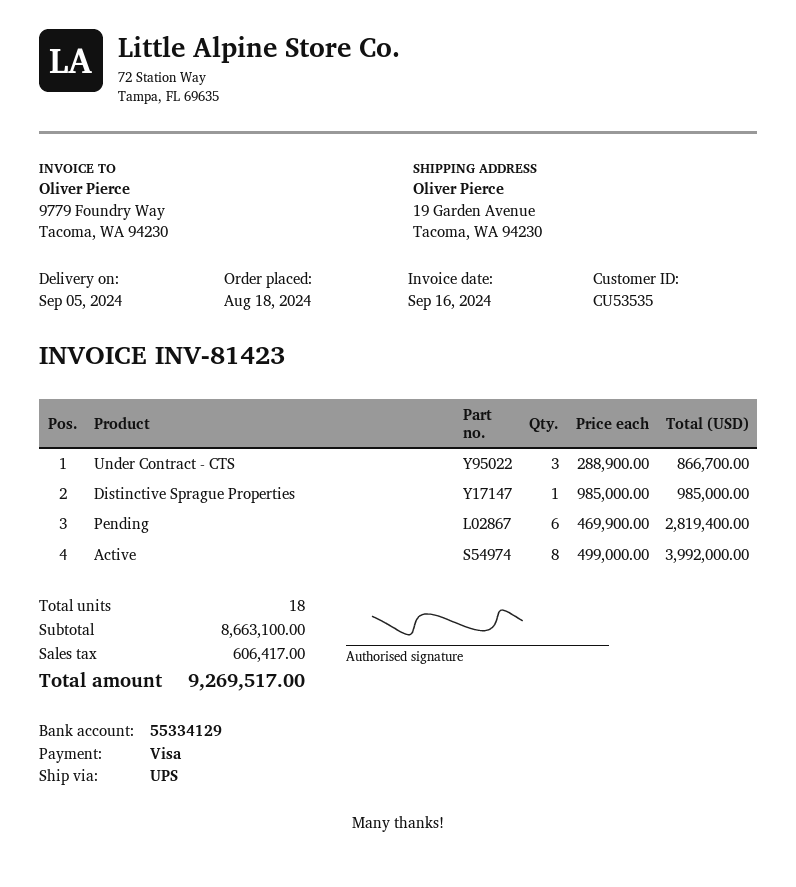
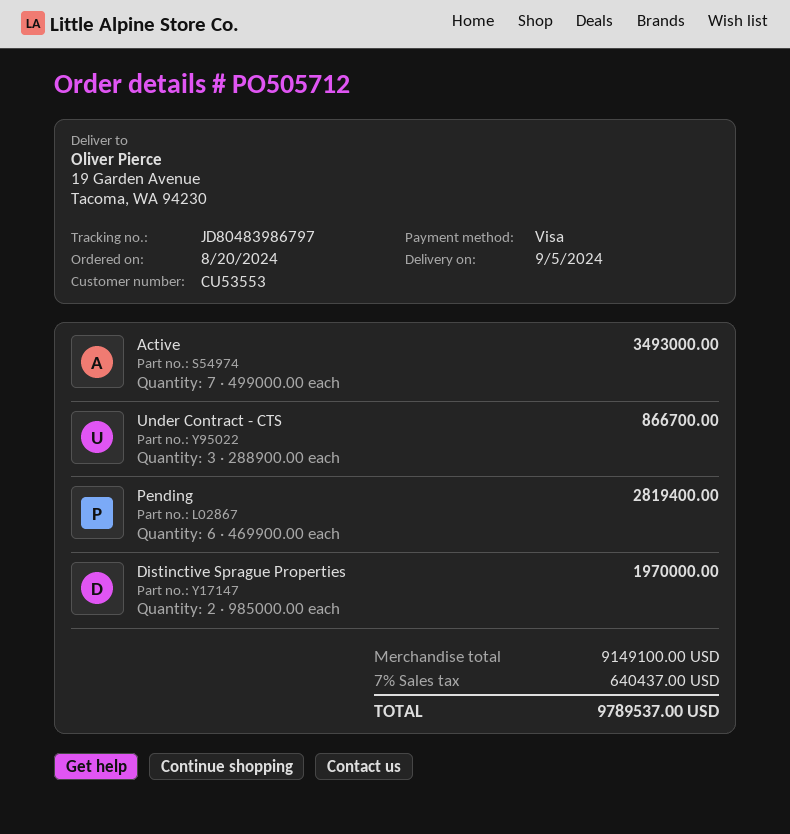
order date: 2024-08-18 -> 2024-08-20
customer number: CU53535 -> CU53553
Distinctive Sprague Properties: 1 x 985000.00 = 985000.00 -> 2 x 985000.00 = 1970000.00
Active: 8 x 499000.00 = 3992000.00 -> 7 x 499000.00 = 3493000.00
subtotal: 8663100.00 -> 9149100.00
tax: 606417.00 -> 640437.00
total: 9269517.00 -> 9789537.00

